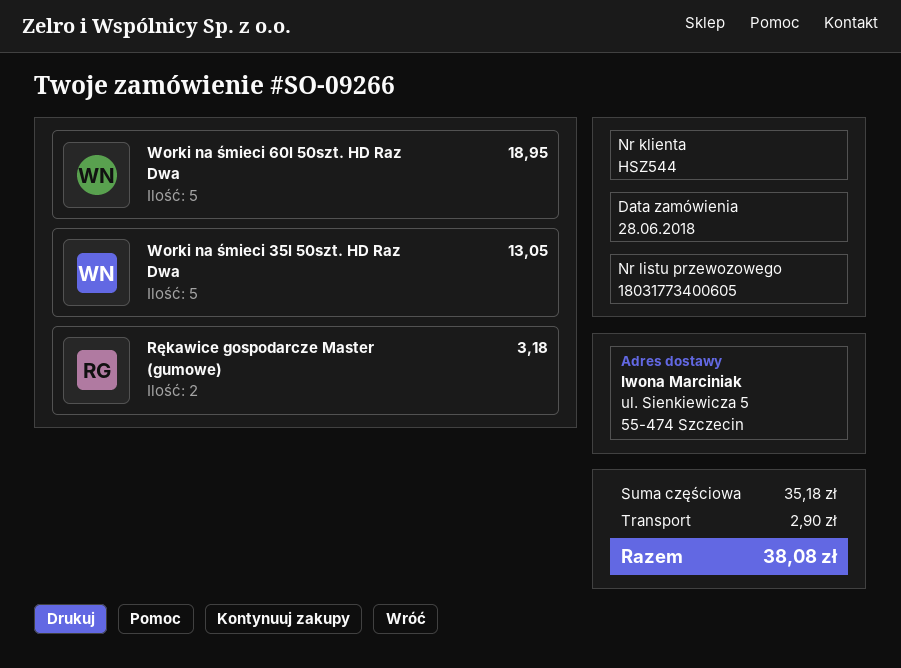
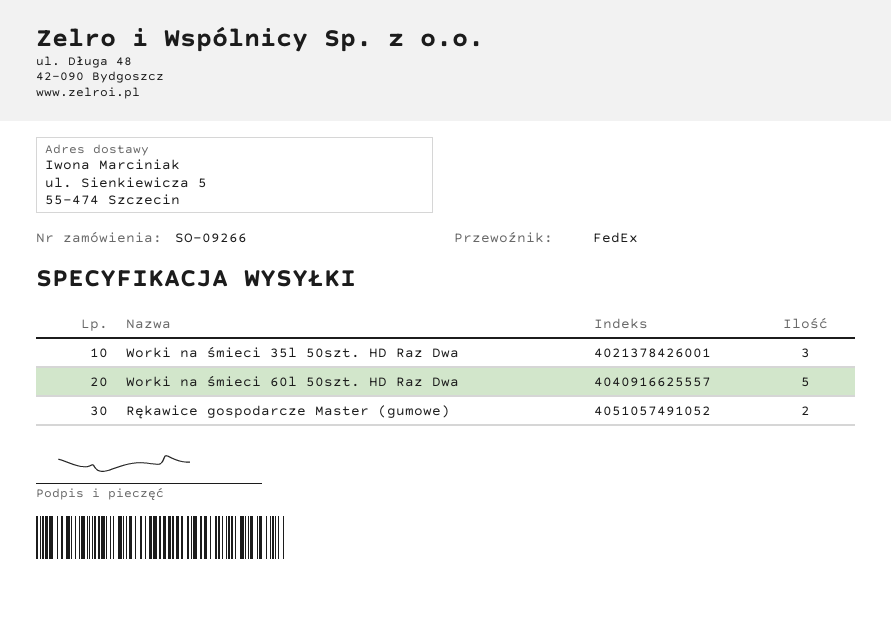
Worki na śmieci 35l 50szt. HD Raz Dwa: 5 -> 3

